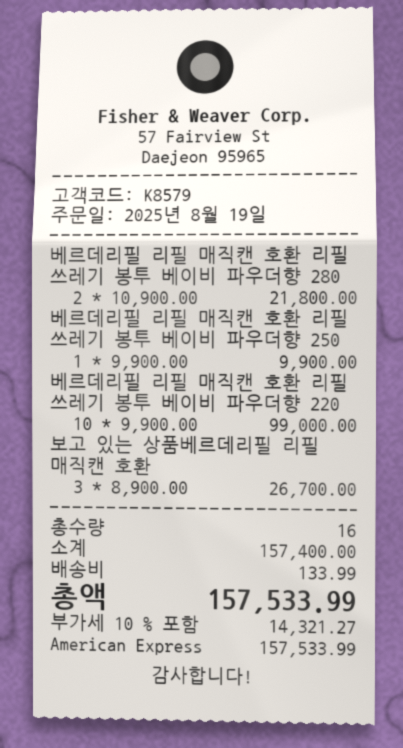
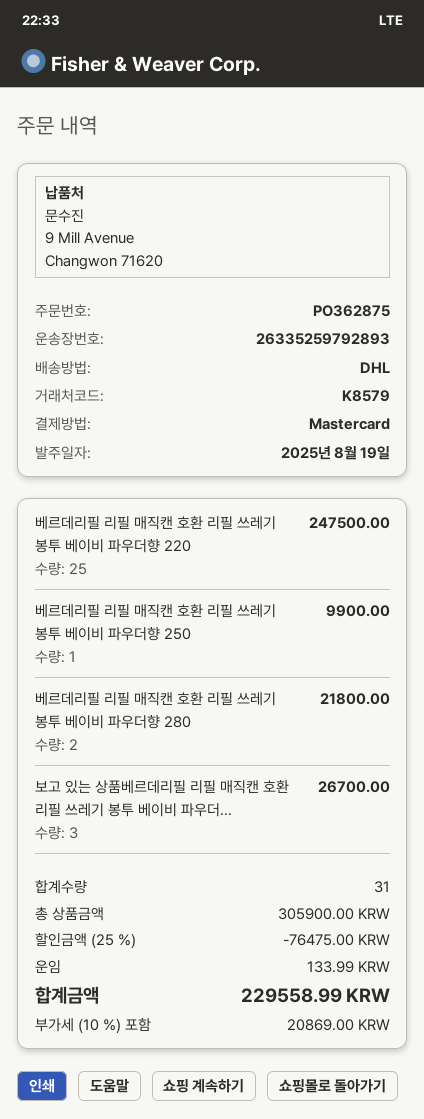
payment method: American Express -> Mastercard
베르데리필 리필 매직캔 호환 리필 쓰레기 봉투 베이비 파우더향 220: 10 for 99000.00 -> 25 for 247500.00
total quantity: 16 -> 31
subtotal: 157400.00 -> 305900.00
discount: none -> 25% = 76475.00
tax: 10% = 14321.27 -> 10% = 20869.00
total: 157533.99 -> 229558.99

